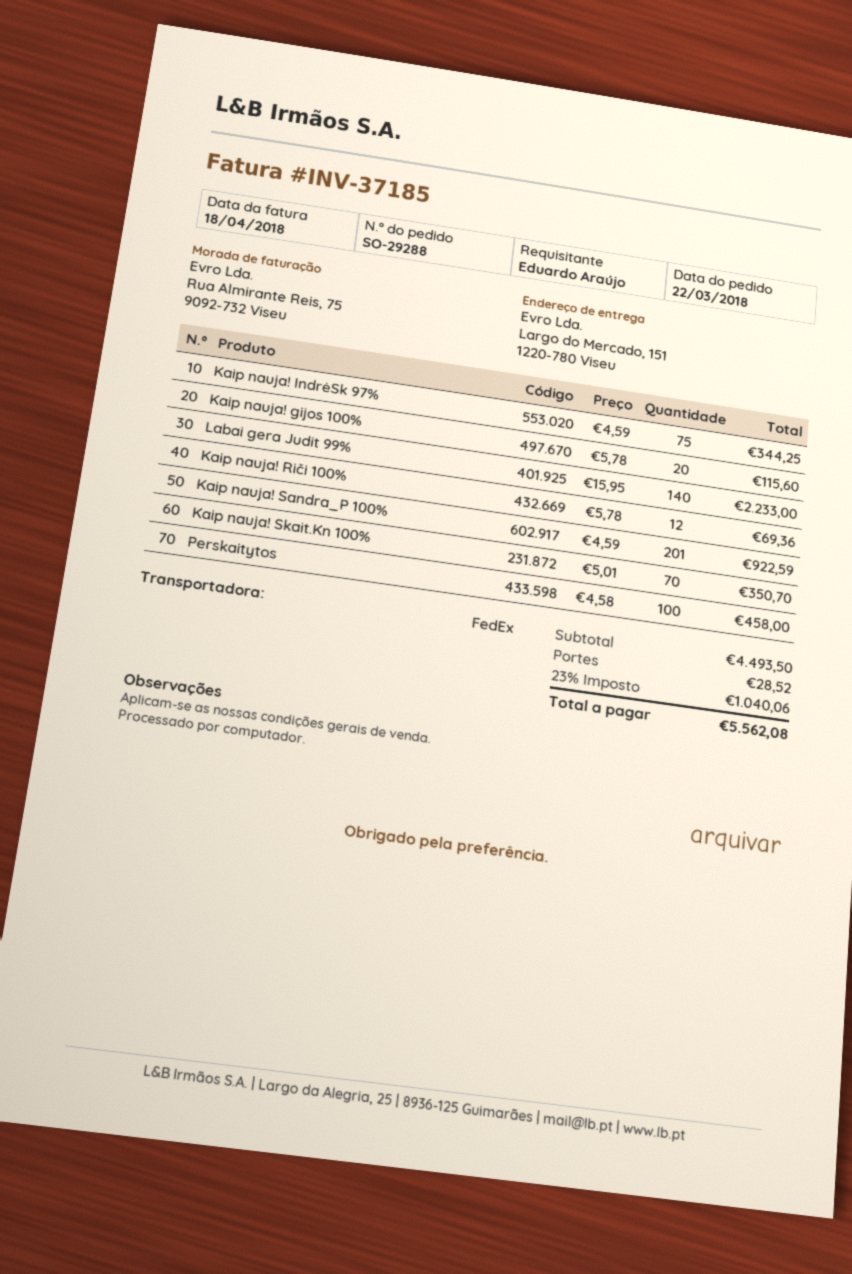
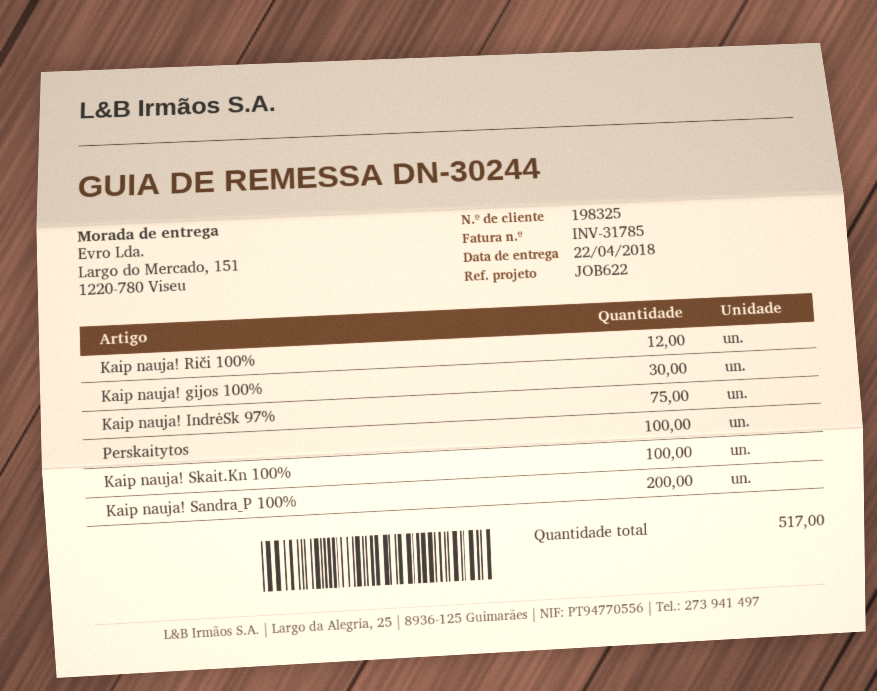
invoice number: INV-37185 -> INV-31785
Kaip nauja! gijos 100%: 20 -> 30
Labai gera Judit 99%: 140 -> none
Kaip nauja! Sandra_P 100%: 201 -> 200
Kaip nauja! Skait.Kn 100%: 70 -> 100

